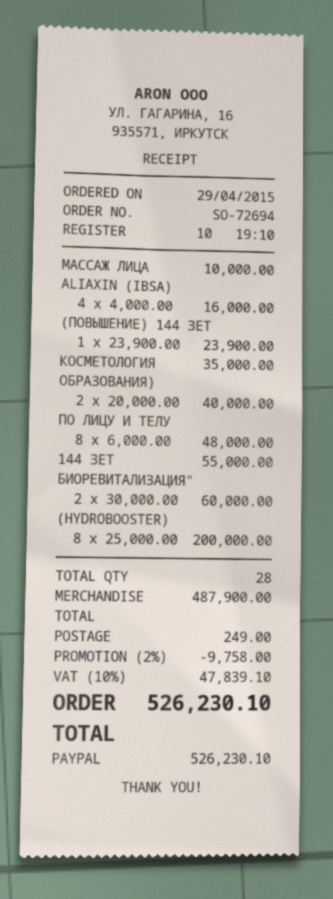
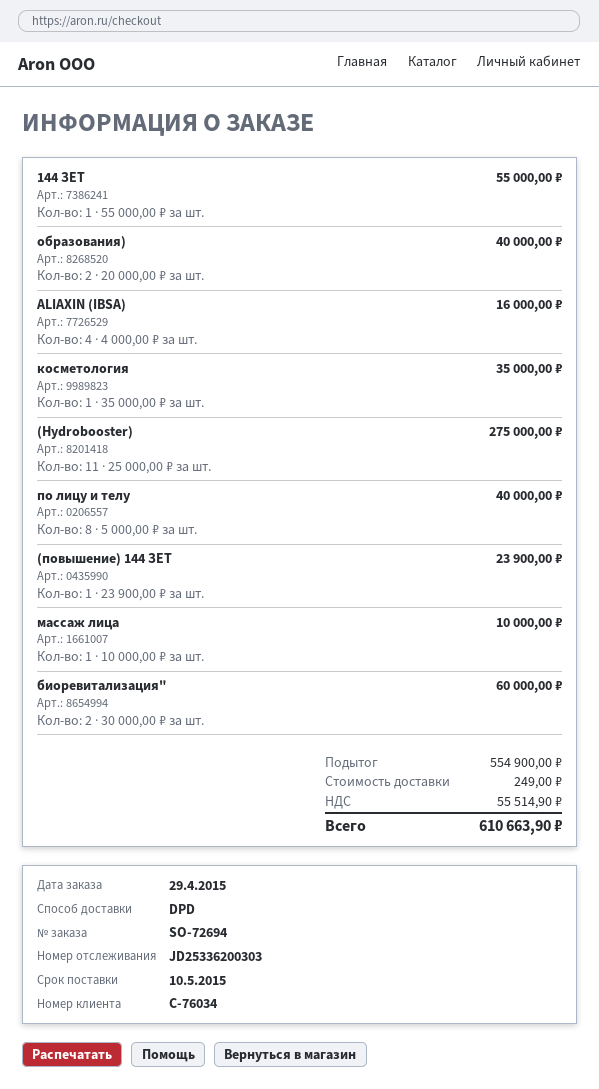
ПО ЛИЦУ И ТЕЛУ: 8 x 6000.00 = 48000.00 -> 8 x 5000.00 = 40000.00
(HYDROBOOSTER): 8 x 25000.00 = 200000.00 -> 11 x 25000.00 = 275000.00
subtotal: 487900.00 -> 554900.00
discount: 2% = 9758.00 -> none
tax: 47839.10 -> 55514.90
total: 526230.10 -> 610663.90

